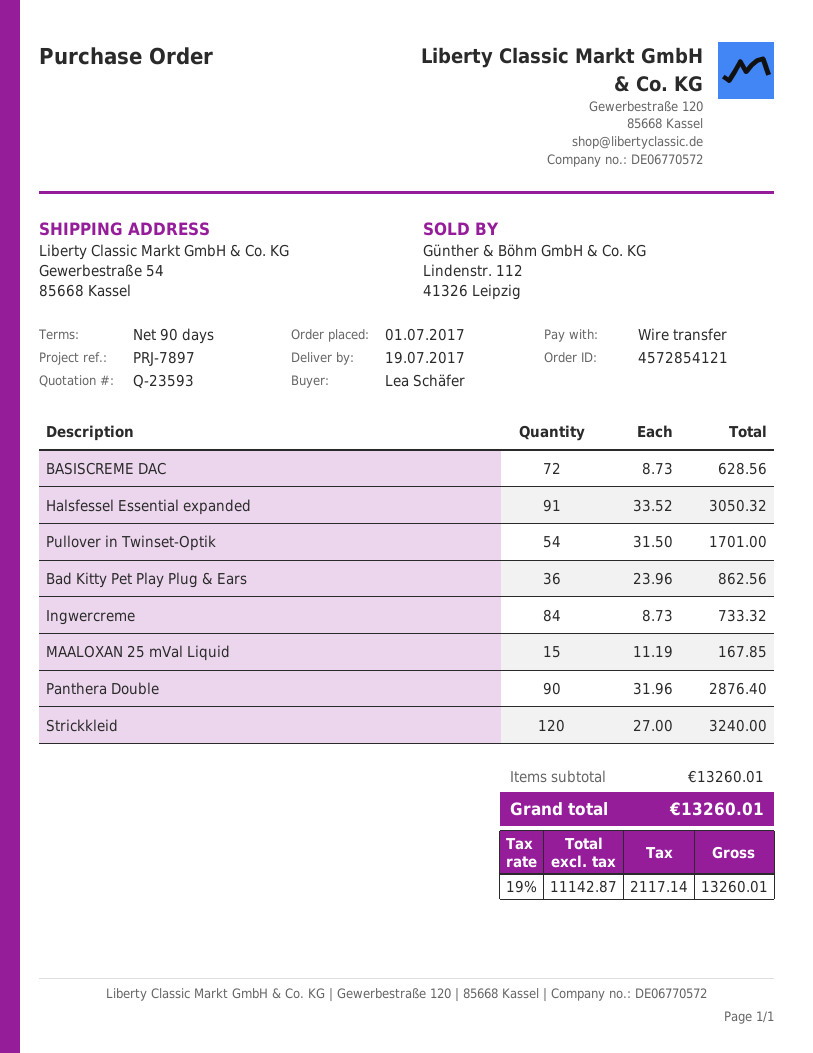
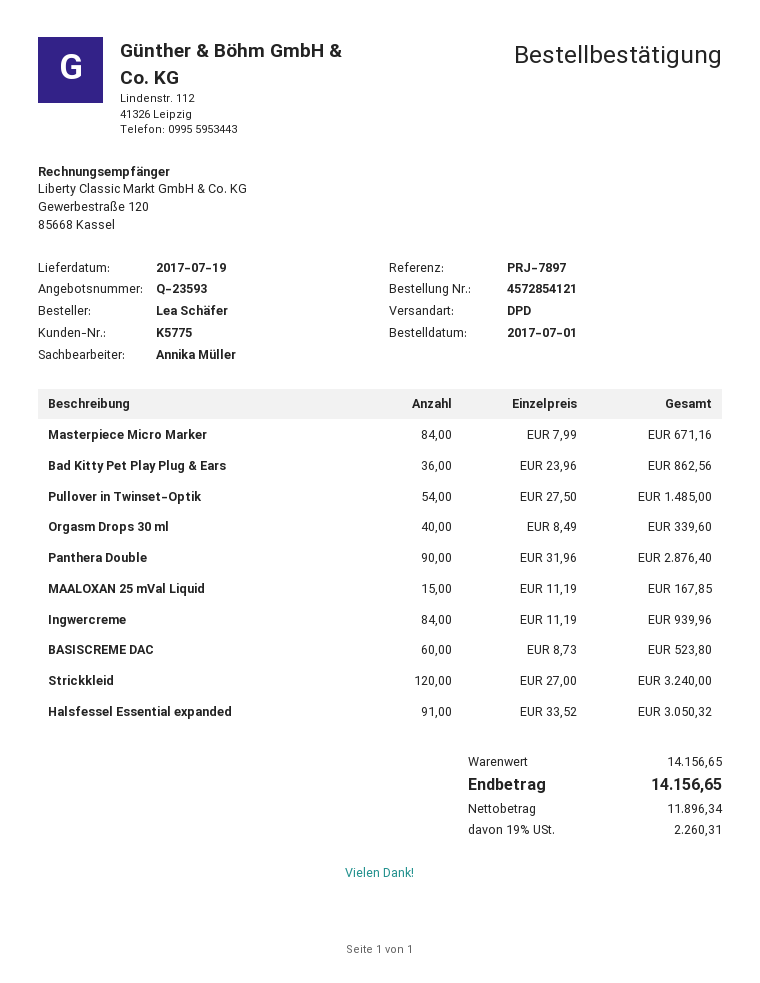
BASISCREME DAC: 72 x 8.73 = 628.56 -> 60 x 8.73 = 523.80
Pullover in Twinset-Optik: 54 x 31.50 = 1701.00 -> 54 x 27.50 = 1485.00
Ingwercreme: 84 x 8.73 = 733.32 -> 84 x 11.19 = 939.96
Masterpiece Micro Marker: none -> 84 x 7.99 = 671.16
Orgasm Drops 30 ml: none -> 40 x 8.49 = 339.60
subtotal: 13260.01 -> 14156.65
net: 11142.87 -> 11896.34
tax: 19% = 2117.14 -> 19% = 2260.31
total: 13260.01 -> 14156.65

